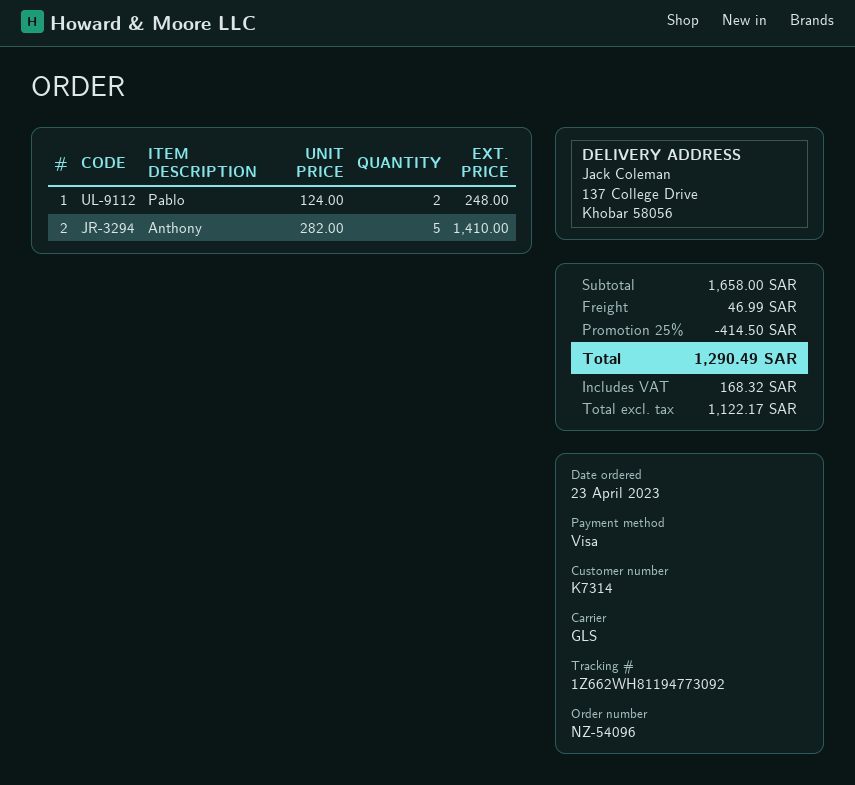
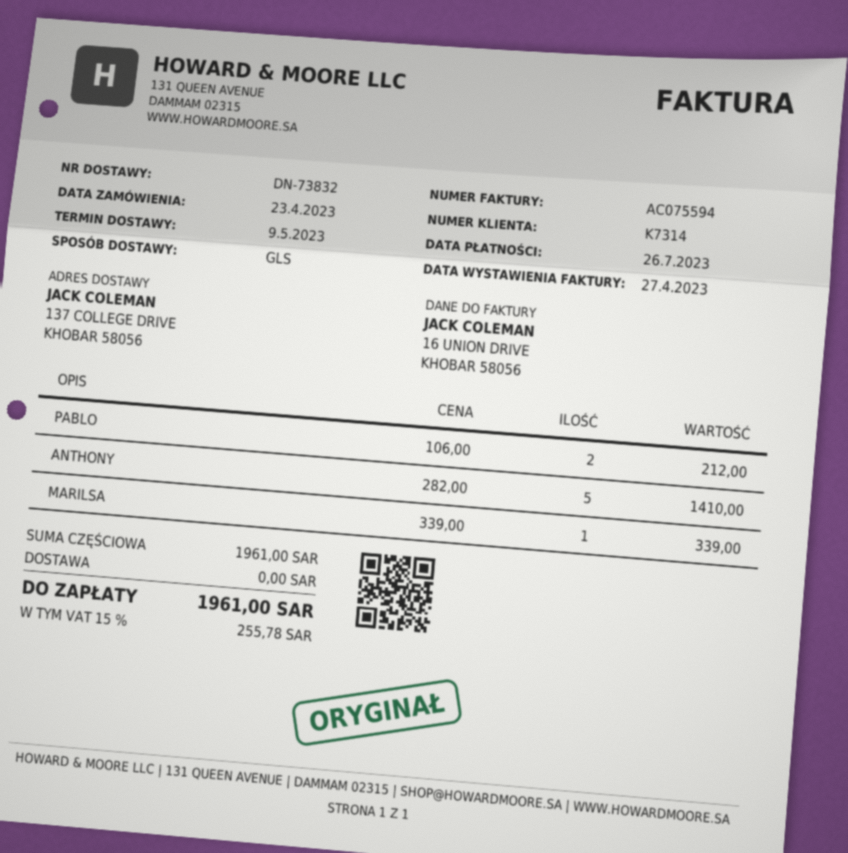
Pablo: 2 x 124.00 = 248.00 -> 2 x 106.00 = 212.00
MARILSA: none -> 1 x 339.00 = 339.00
subtotal: 1658.00 -> 1961.00
discount: 25% = 414.50 -> none
shipping: 46.99 -> 0.00
tax: 168.32 -> 255.78
total: 1290.49 -> 1961.00

